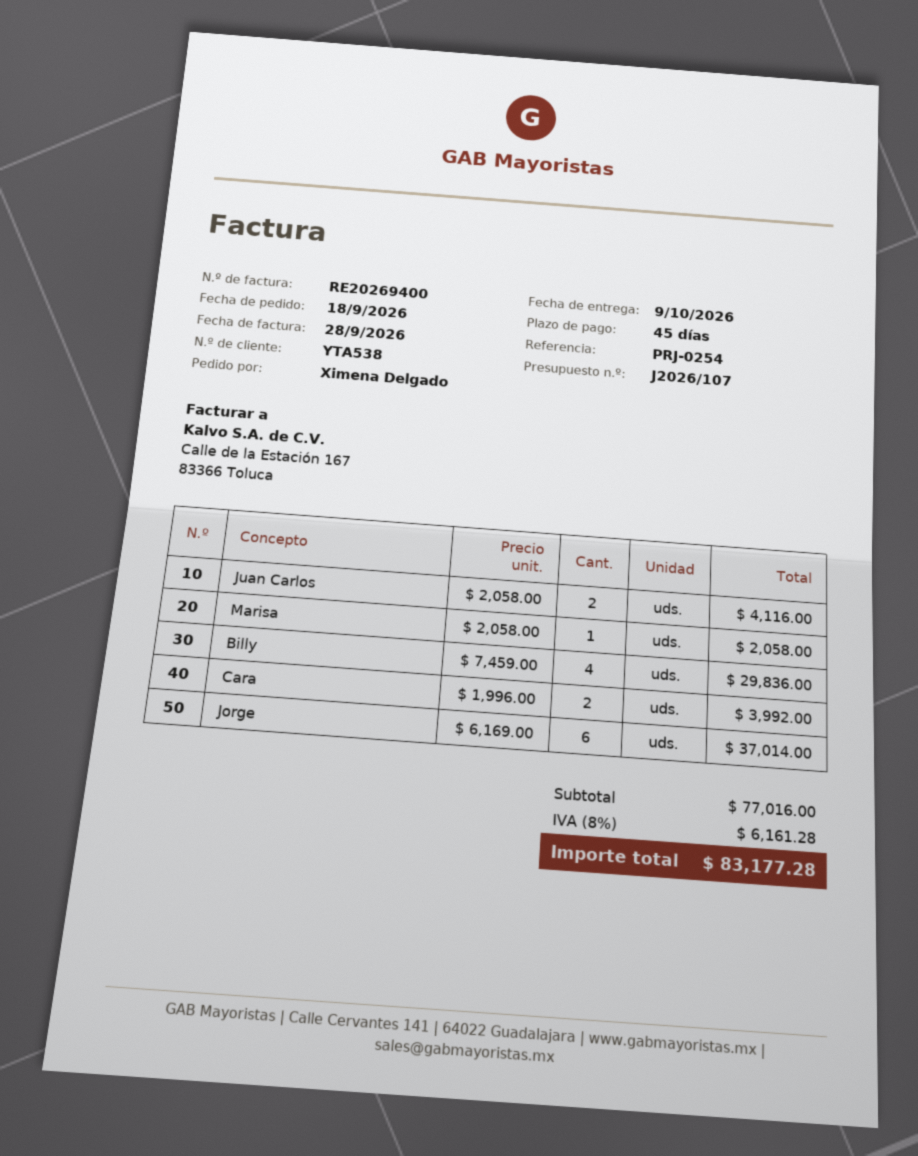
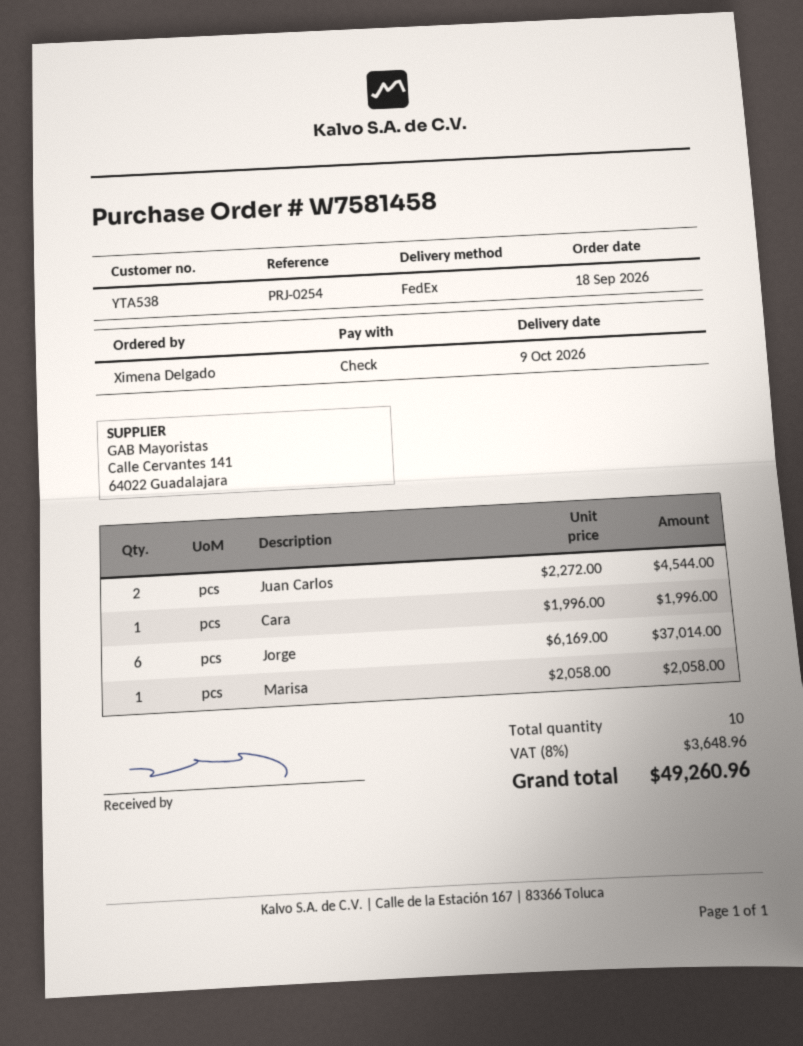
Juan Carlos: 2 x 2058.00 = 4116.00 -> 2 x 2272.00 = 4544.00
Billy: 4 x 7459.00 = 29836.00 -> none
Cara: 2 x 1996.00 = 3992.00 -> 1 x 1996.00 = 1996.00
tax: 8% = 6161.28 -> 8% = 3648.96
total: 83177.28 -> 49260.96

